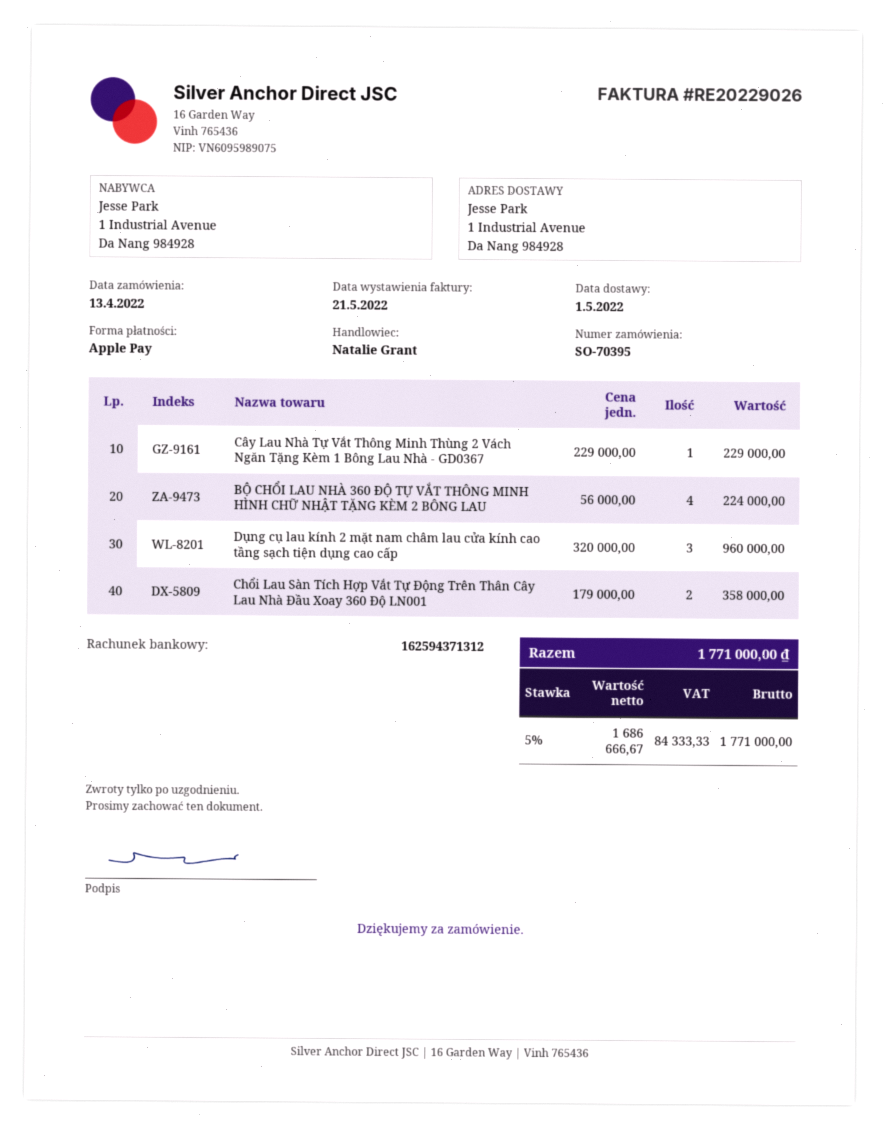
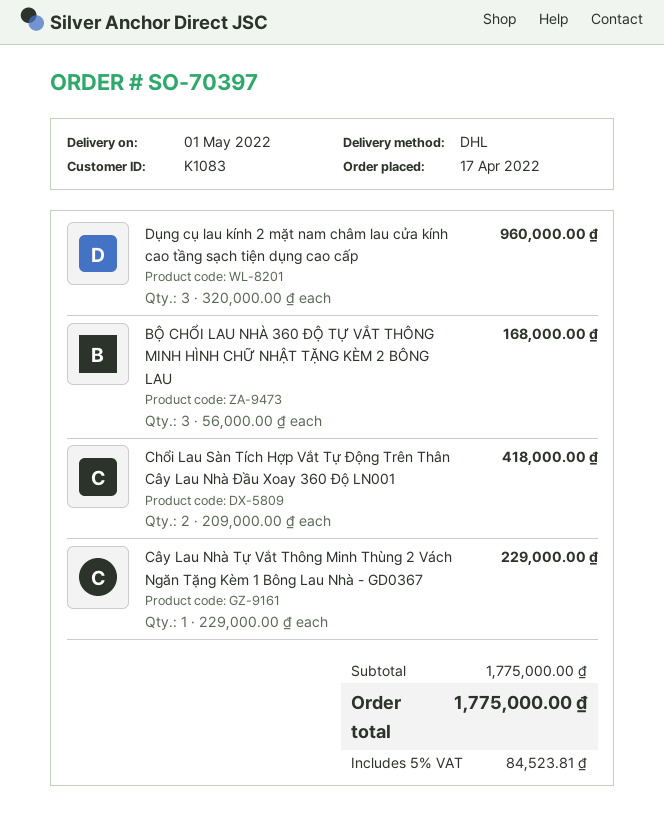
order number: SO-70395 -> SO-70397
order date: 2022-04-13 -> 2022-04-17
BỘ CHỔI LAU NHÀ 360 ĐỘ TỰ VẮT THÔNG MINH HÌNH CHỮ NHẬT TẶNG KÈM 2 BÔNG LAU: 4 x 56000.00 = 224000.00 -> 3 x 56000.00 = 168000.00
Chổi Lau Sàn Tích Hợp Vắt Tự Động Trên Thân Cây Lau Nhà Đầu Xoay 360 Độ LN001: 2 x 179000.00 = 358000.00 -> 2 x 209000.00 = 418000.00
tax: 5% = 84333.33 -> 5% = 84523.81
total: 1771000.00 -> 1775000.00

